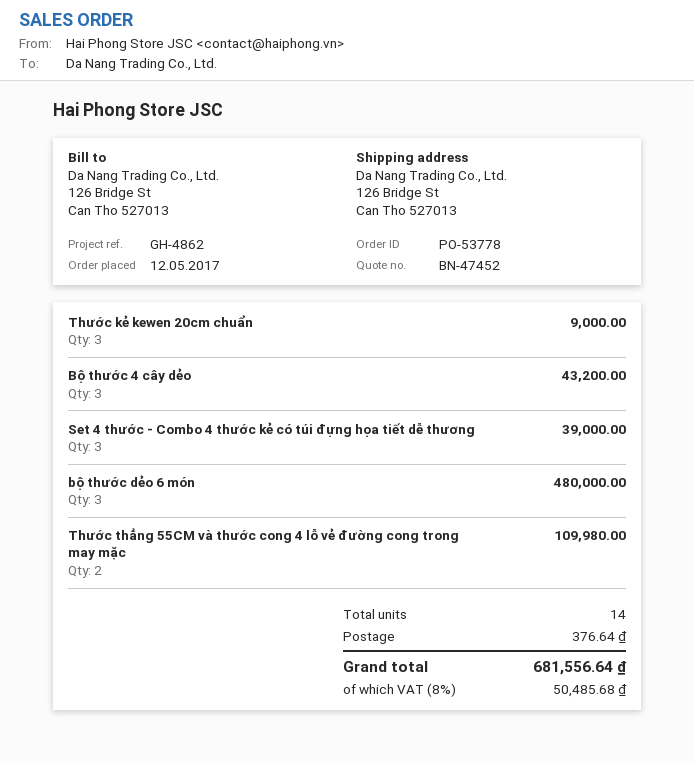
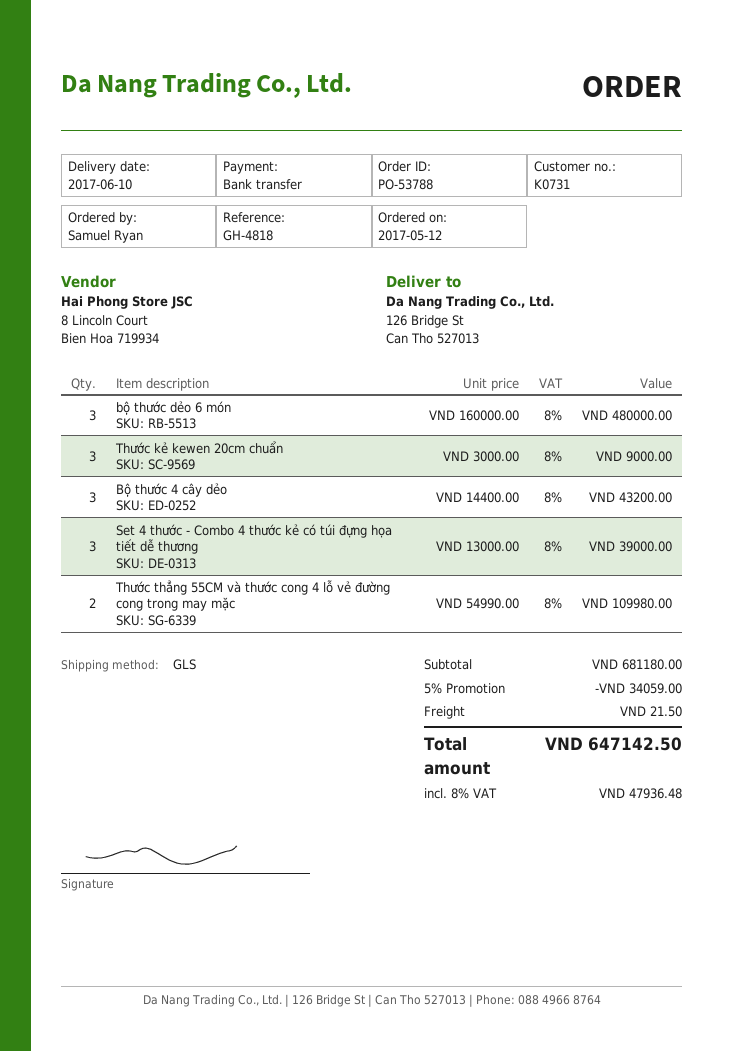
order number: PO-53778 -> PO-53788
reference: GH-4862 -> GH-4818
discount: none -> 5% = 34059.00
shipping: 376.64 -> 21.50
tax: 8% = 50485.68 -> 8% = 47936.48
total: 681556.64 -> 647142.50

